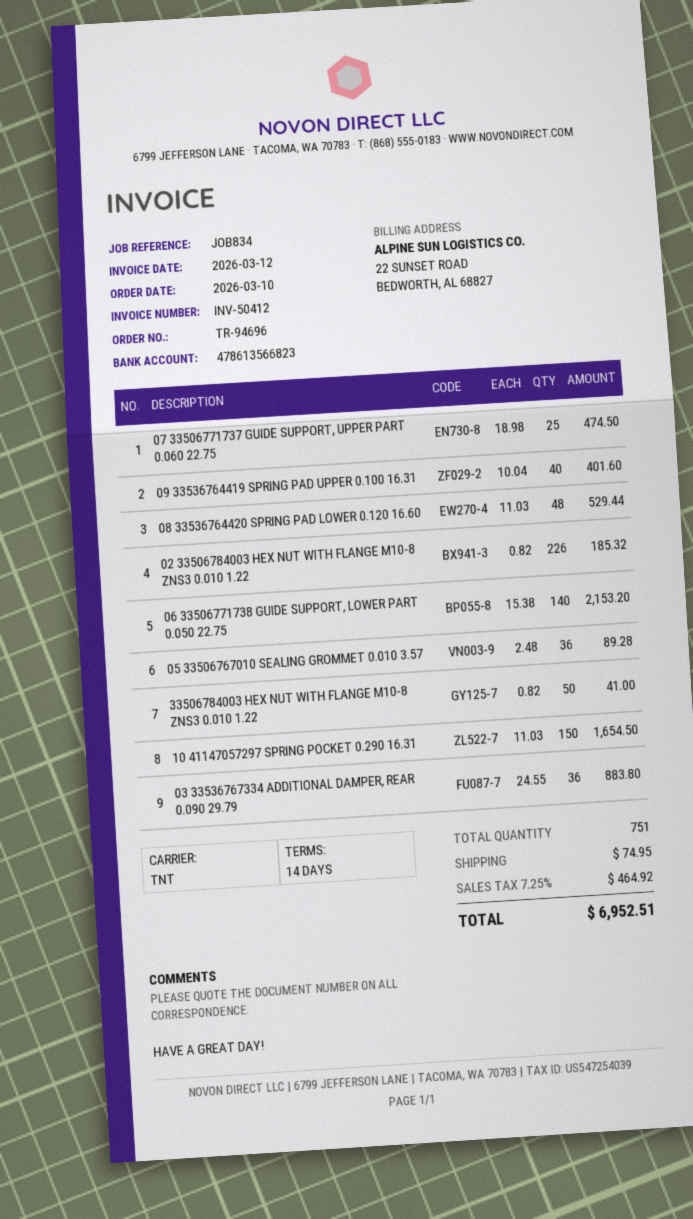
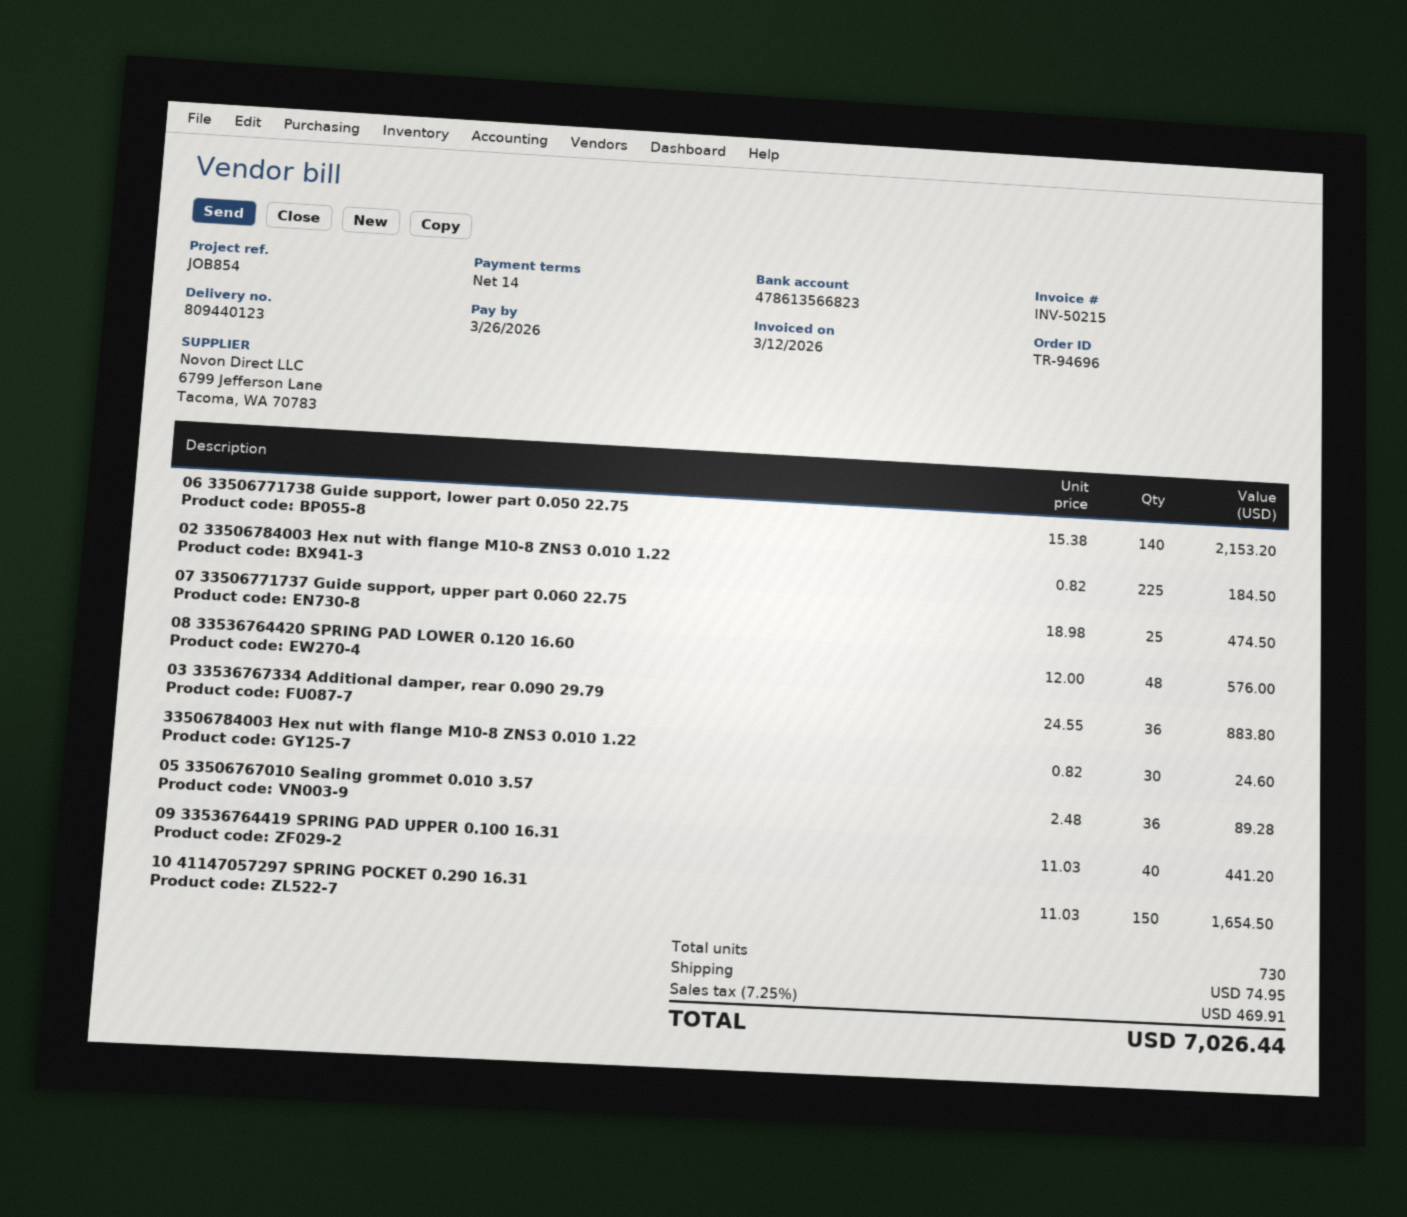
invoice number: INV-50412 -> INV-50215
reference: JOB834 -> JOB854
09 33536764419 SPRING PAD UPPER 0.100 16.31: 40 x 10.04 = 401.60 -> 40 x 11.03 = 441.20
08 33536764420 SPRING PAD LOWER 0.120 16.60: 48 x 11.03 = 529.44 -> 48 x 12.00 = 576.00
02 33506784003 HEX NUT WITH FLANGE M10-8 ZNS3 0.010 1.22: 226 x 0.82 = 185.32 -> 225 x 0.82 = 184.50
33506784003 HEX NUT WITH FLANGE M10-8 ZNS3 0.010 1.22: 50 x 0.82 = 41.00 -> 30 x 0.82 = 24.60
total quantity: 751 -> 730
tax: 7.25% = 464.92 -> 7.25% = 469.91
total: 6952.51 -> 7026.44

